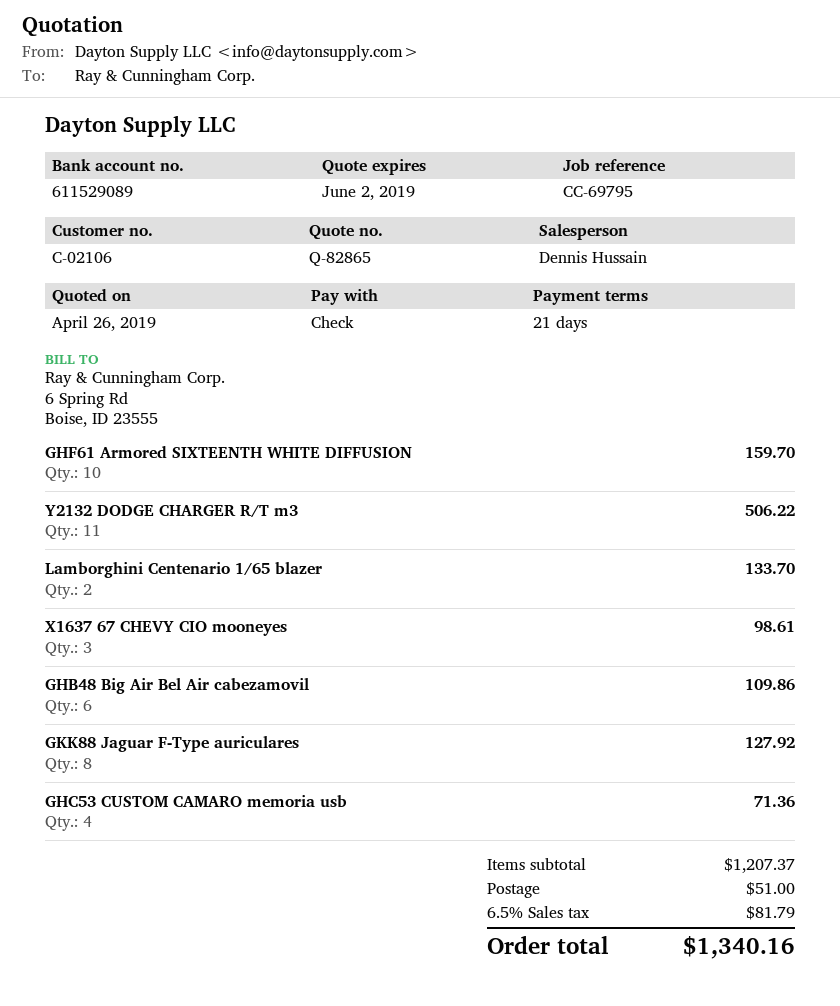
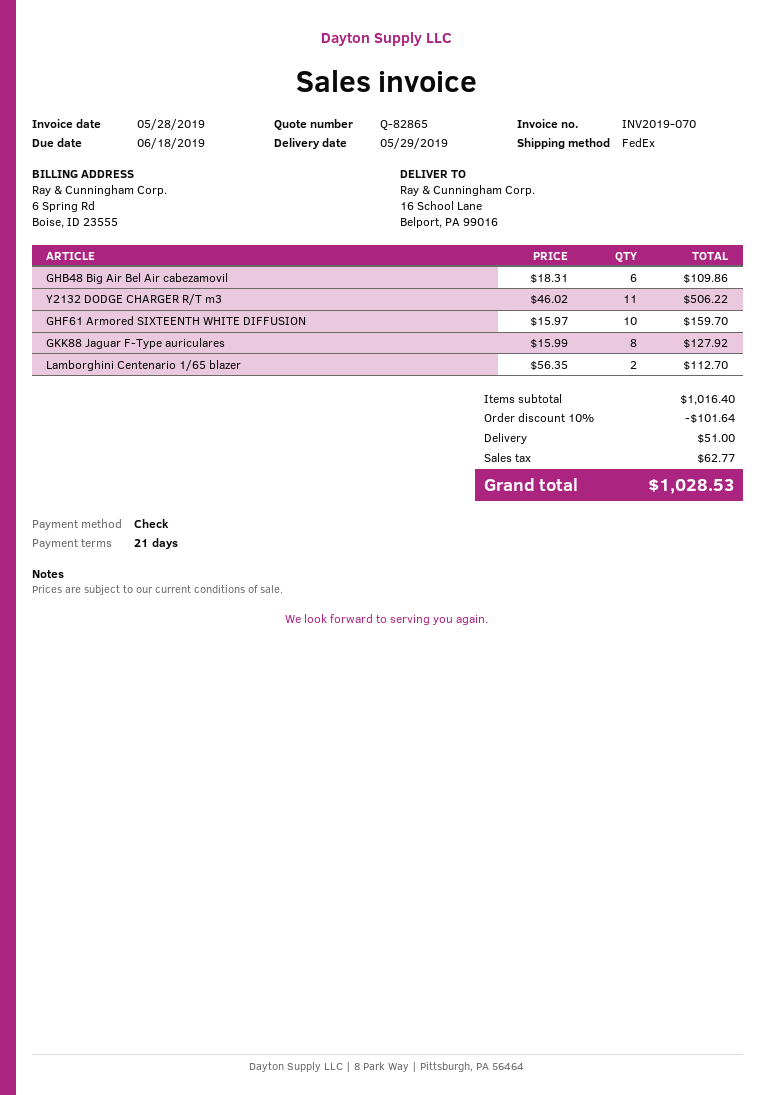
Lamborghini Centenario 1/65 blazer: 2 for 133.70 -> 2 for 112.70
X1637 67 CHEVY CIO mooneyes: 3 for 98.61 -> none
GHC53 CUSTOM CAMARO memoria usb: 4 for 71.36 -> none
subtotal: 1207.37 -> 1016.40
discount: none -> 10% = 101.64
tax: 81.79 -> 62.77
total: 1340.16 -> 1028.53

